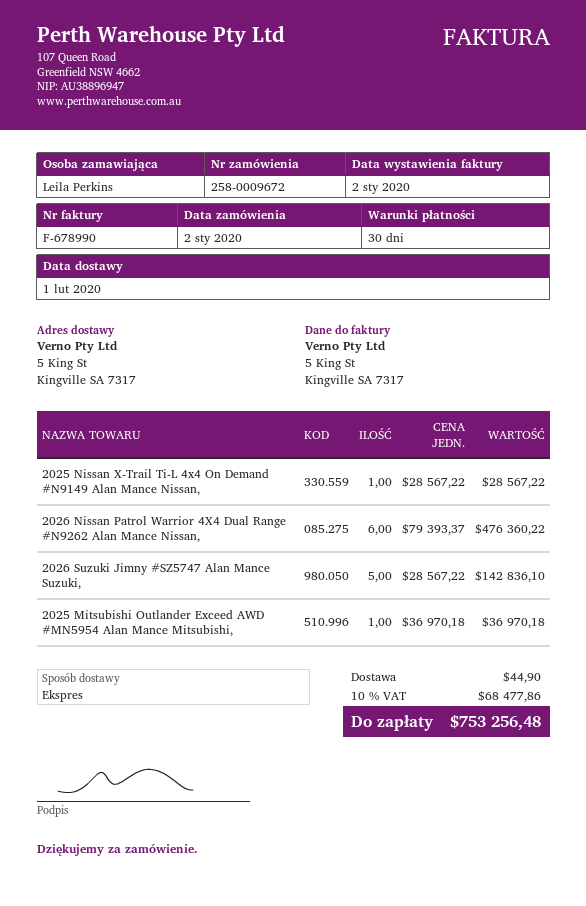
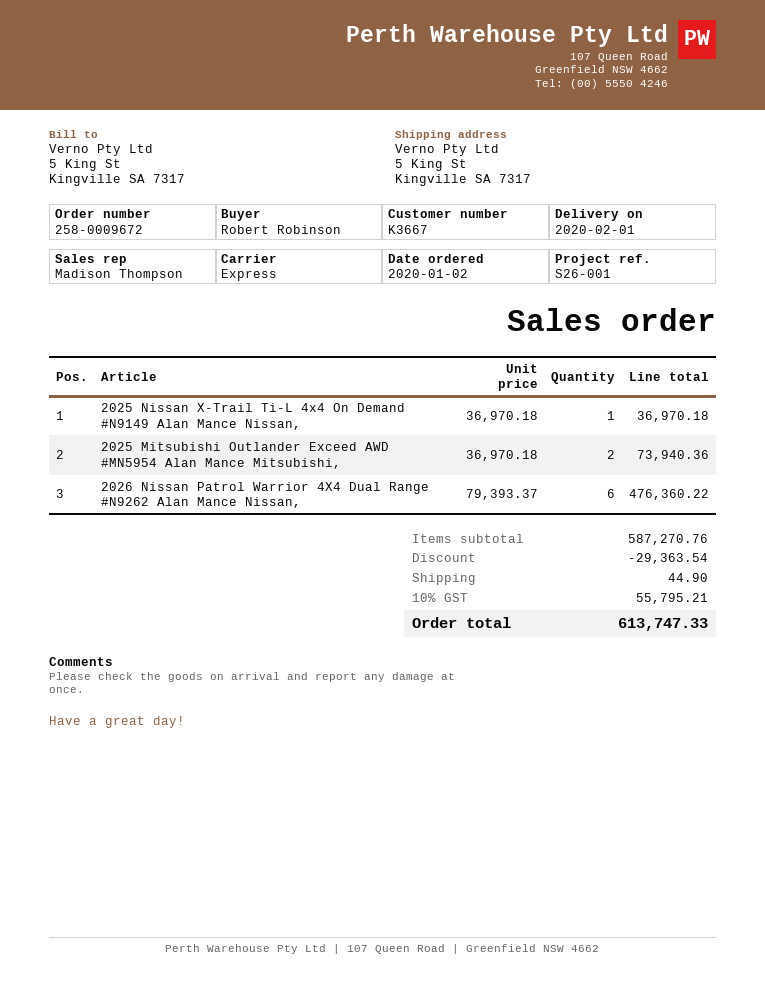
ordered by: Leila Perkins -> Robert Robinson
2025 Nissan X-Trail Ti-L 4x4 On Demand #N9149 Alan Mance Nissan,: 1 x 28567.22 = 28567.22 -> 1 x 36970.18 = 36970.18
2026 Suzuki Jimny #SZ5747 Alan Mance Suzuki,: 5 x 28567.22 = 142836.10 -> none
2025 Mitsubishi Outlander Exceed AWD #MN5954 Alan Mance Mitsubishi,: 1 x 36970.18 = 36970.18 -> 2 x 36970.18 = 73940.36
discount: none -> 29363.54
tax: 10% = 68477.86 -> 10% = 55795.21
total: 753256.48 -> 613747.33

